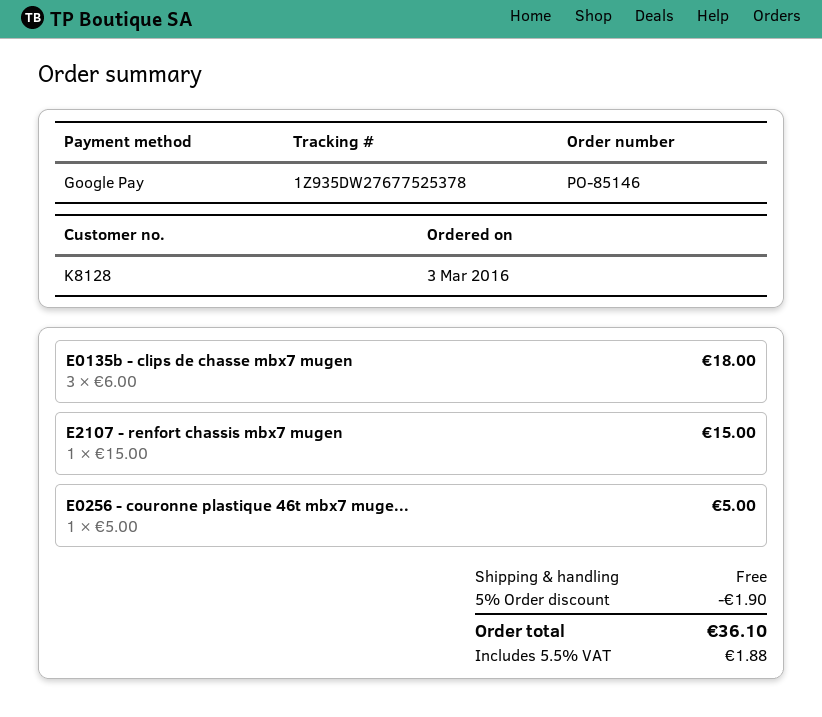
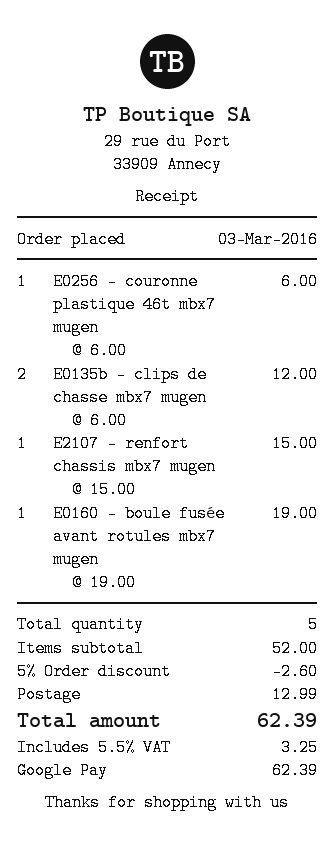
E0135b - clips de chasse mbx7 mugen: 3 x 6.00 = 18.00 -> 2 x 6.00 = 12.00
E0256 - couronne plastique 46t mbx7 muge...: 1 x 5.00 = 5.00 -> 1 x 6.00 = 6.00
E0160 - boule fusée avant rotules mbx7 mugen: none -> 1 x 19.00 = 19.00
discount: 5% = 1.90 -> 5% = 2.60
shipping: 0.00 -> 12.99
tax: 5.5% = 1.88 -> 5.5% = 3.25
total: 36.10 -> 62.39

